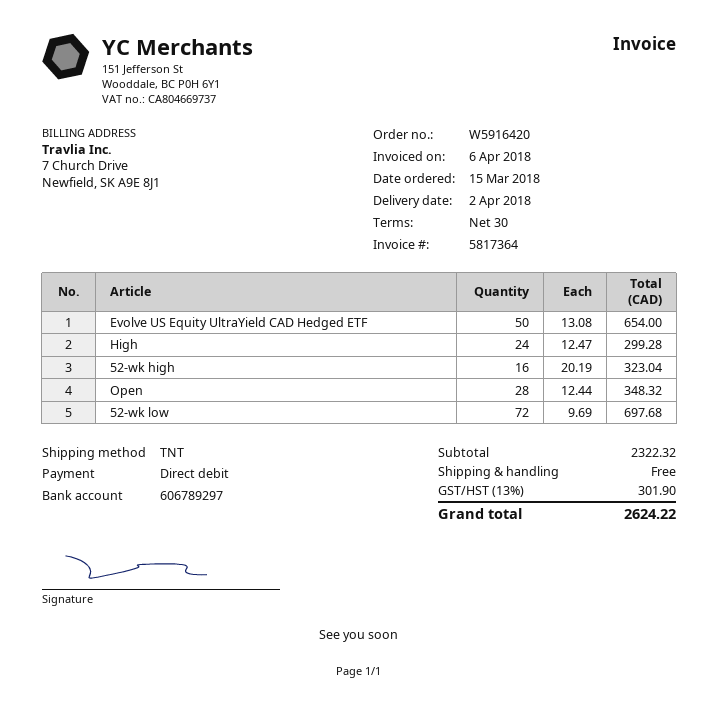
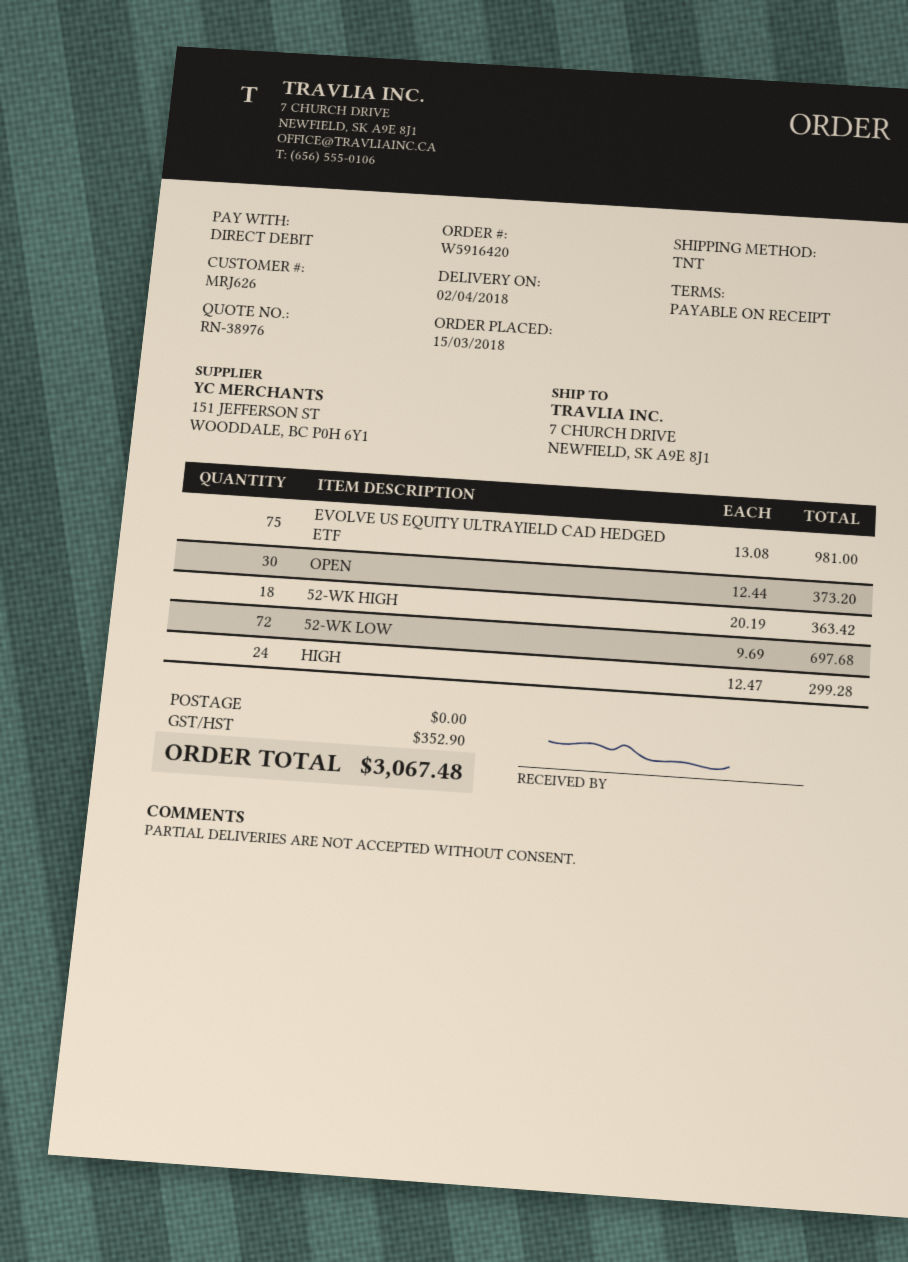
payment terms: 30 days -> on receipt
Evolve US Equity UltraYield CAD Hedged ETF: 50 x 13.08 = 654.00 -> 75 x 13.08 = 981.00
52-wk high: 16 x 20.19 = 323.04 -> 18 x 20.19 = 363.42
Open: 28 x 12.44 = 348.32 -> 30 x 12.44 = 373.20
tax: 301.90 -> 352.90
total: 2624.22 -> 3067.48

